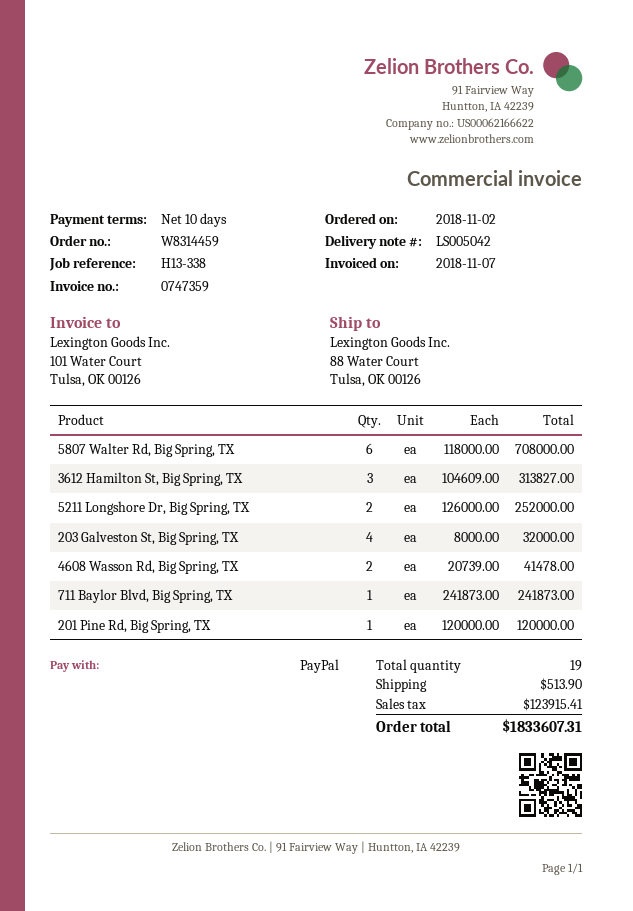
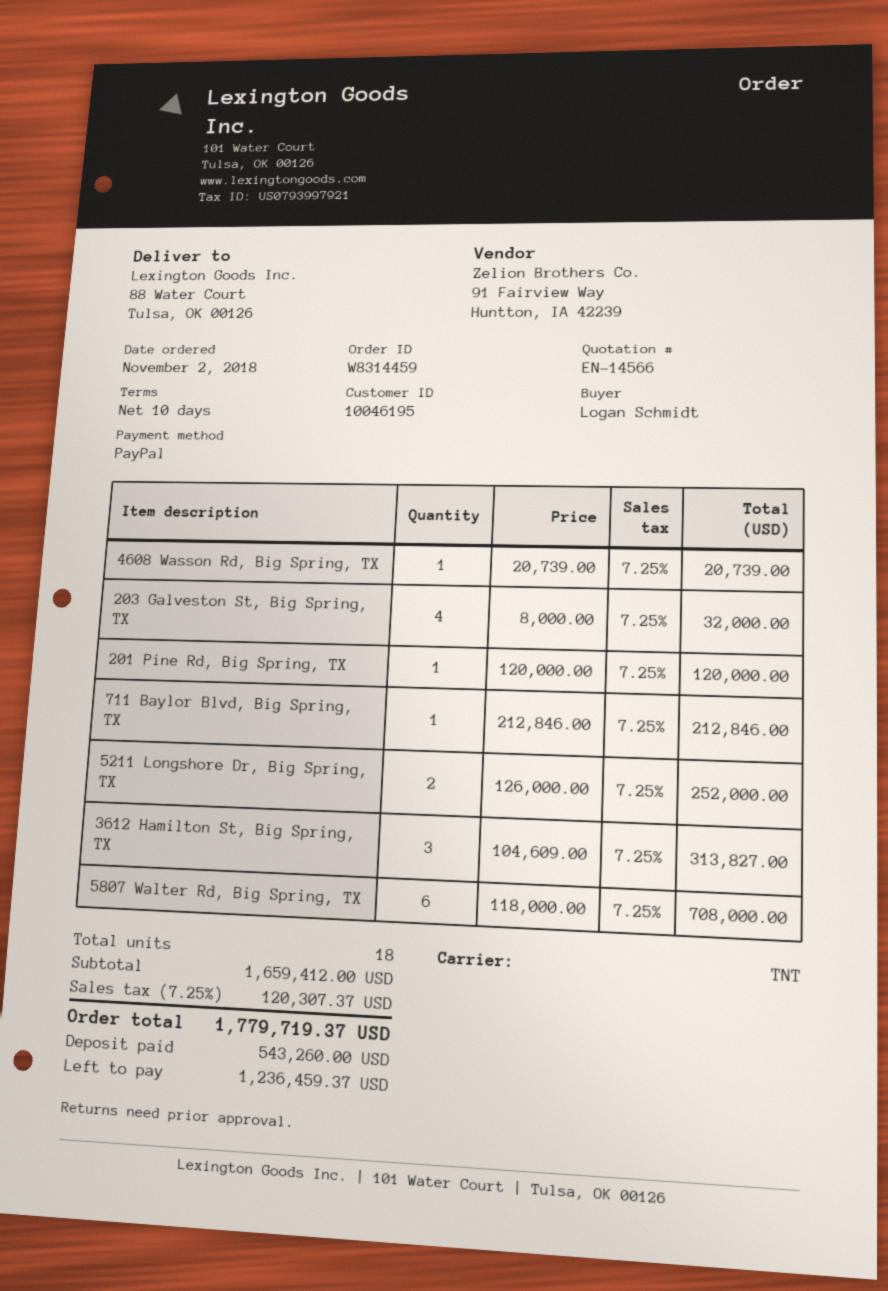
4608 Wasson Rd, Big Spring, TX: 2 x 20739.00 = 41478.00 -> 1 x 20739.00 = 20739.00
711 Baylor Blvd, Big Spring, TX: 1 x 241873.00 = 241873.00 -> 1 x 212846.00 = 212846.00
total quantity: 19 -> 18
shipping: 513.90 -> none
tax: 123915.41 -> 120307.37
total: 1833607.31 -> 1779719.37

